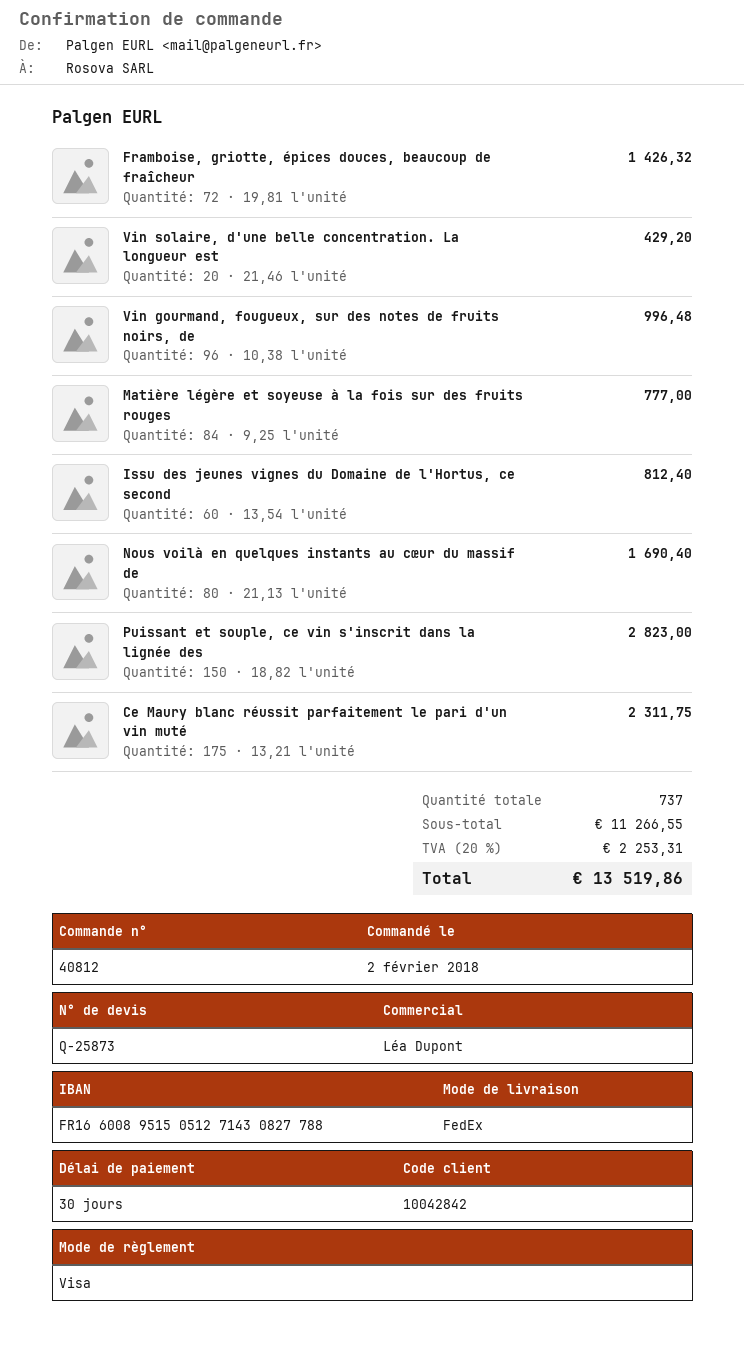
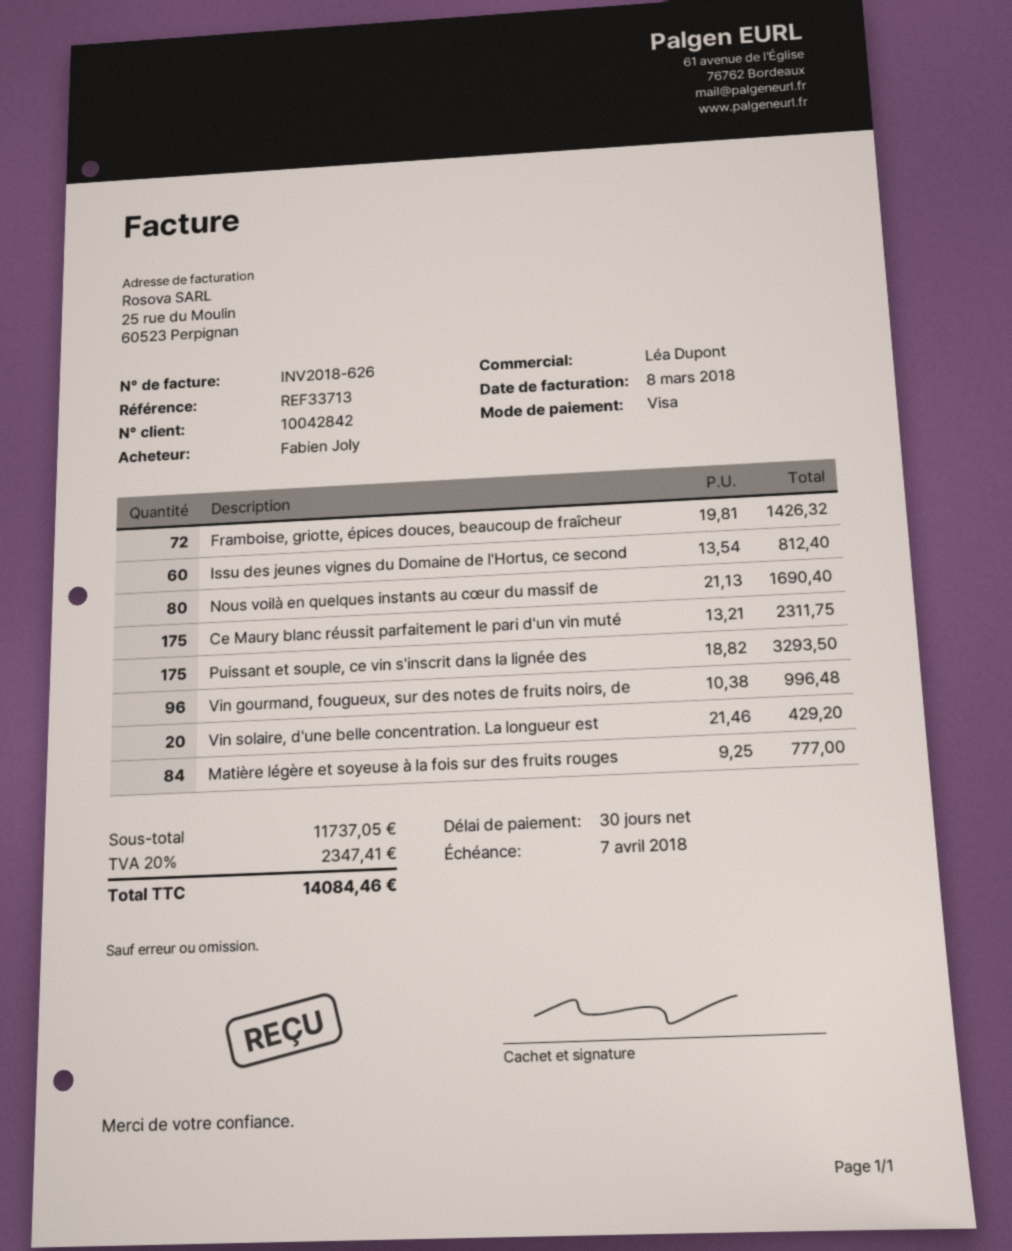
Puissant et souple, ce vin s'inscrit dans la lignée des: 150 x 18.82 = 2823.00 -> 175 x 18.82 = 3293.50
subtotal: 11266.55 -> 11737.05
tax: 20% = 2253.31 -> 20% = 2347.41
total: 13519.86 -> 14084.46

